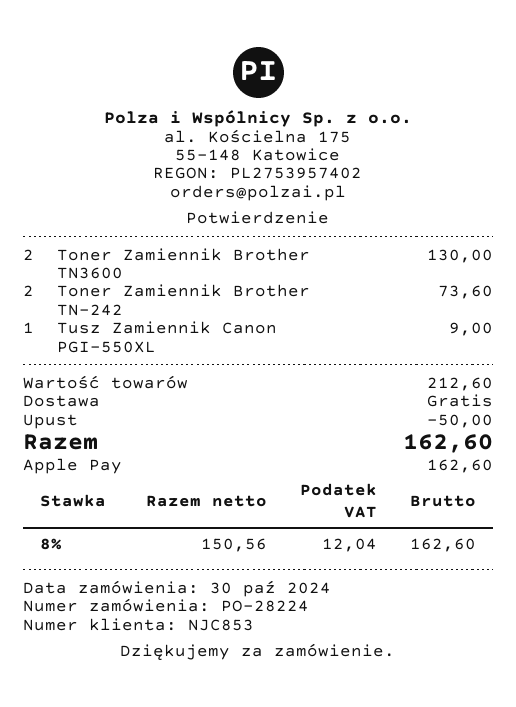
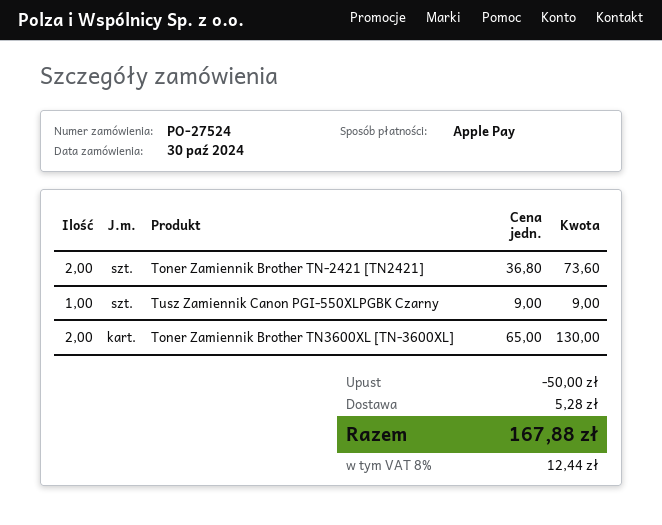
order number: PO-28224 -> PO-27524
shipping: 0.00 -> 5.28
tax: 8% = 12.04 -> 8% = 12.44
total: 162.60 -> 167.88

